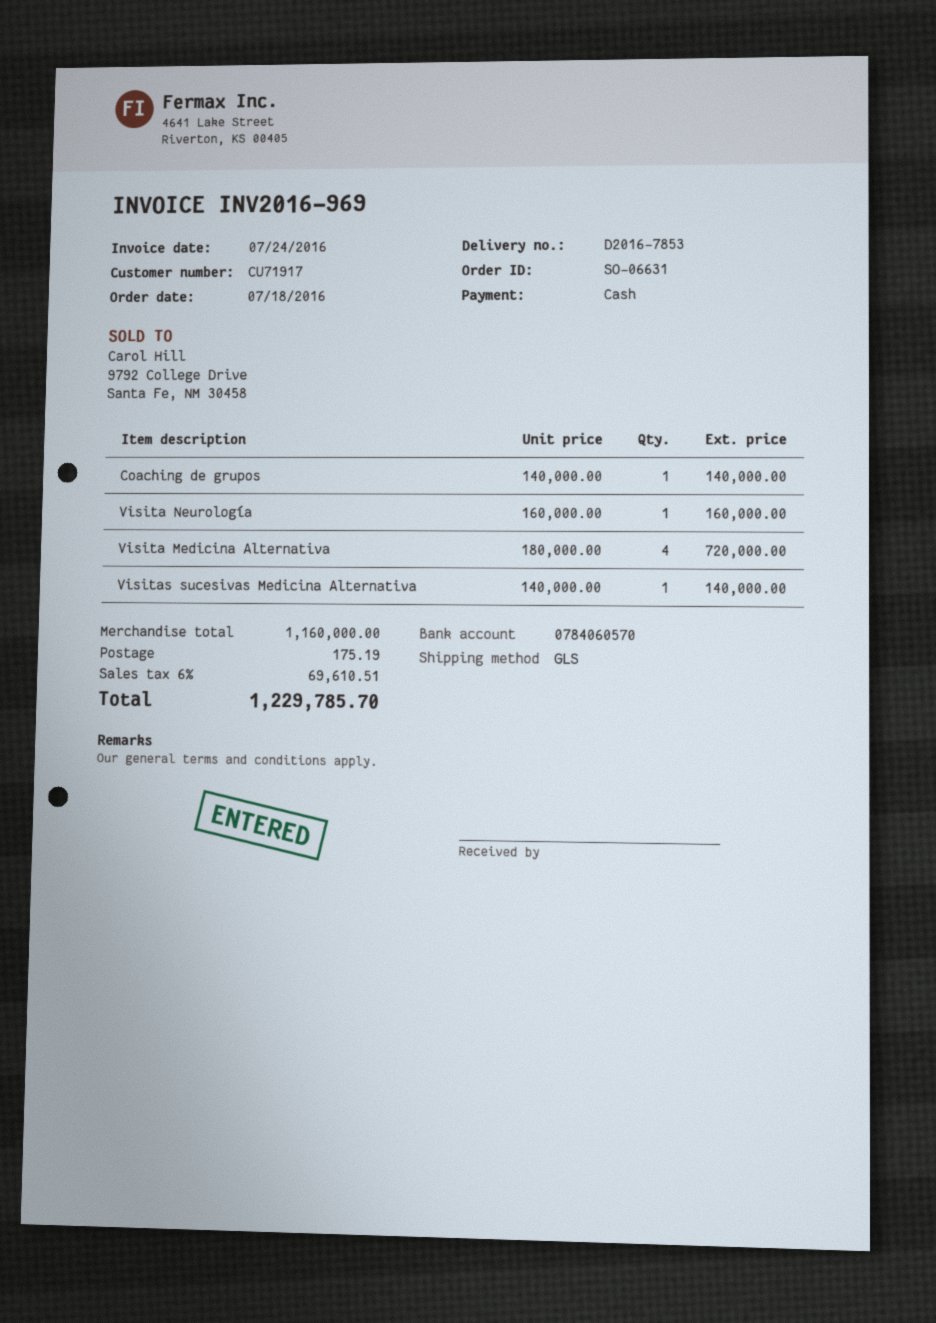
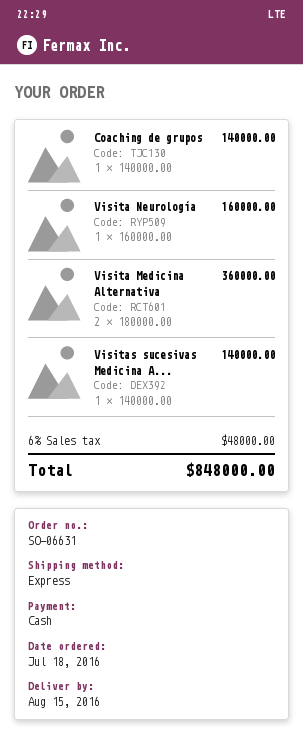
shipping method: GLS -> express
Visita Medicina Alternativa: 4 x 180000.00 = 720000.00 -> 2 x 180000.00 = 360000.00
shipping: 175.19 -> none
tax: 6% = 69610.51 -> 6% = 48000.00
total: 1229785.70 -> 848000.00

